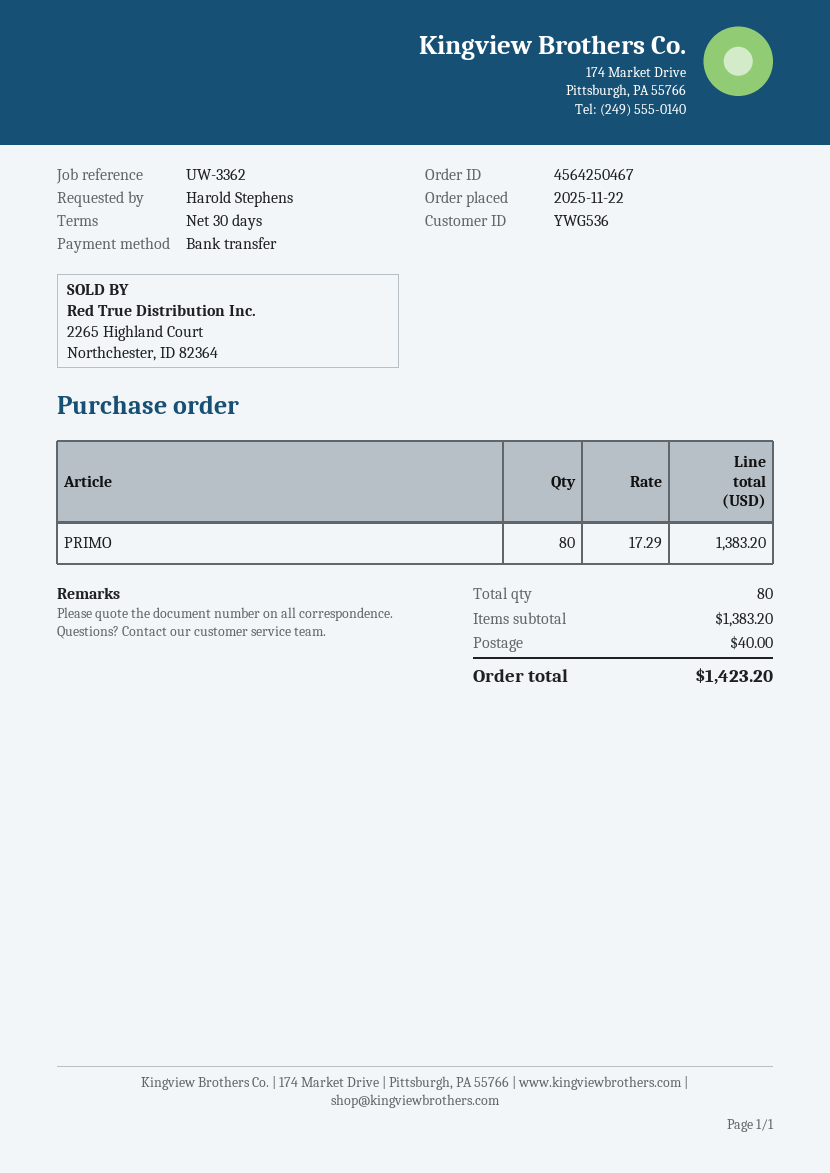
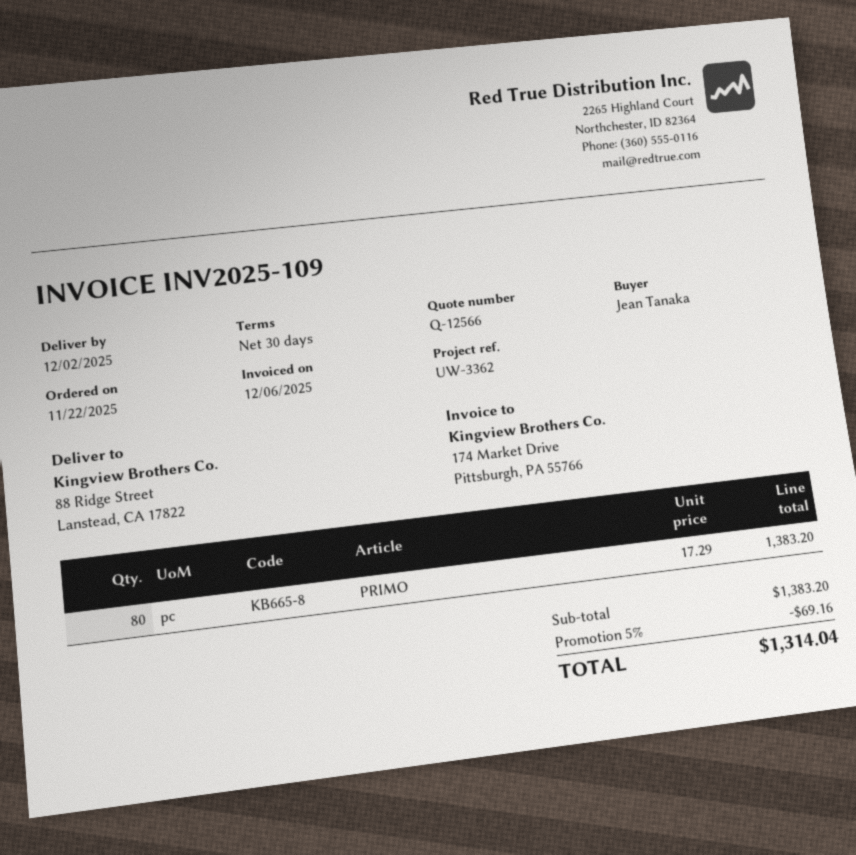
ordered by: Harold Stephens -> Jean Tanaka
discount: none -> 5% = 69.16
shipping: 40.00 -> none
total: 1423.20 -> 1314.04

